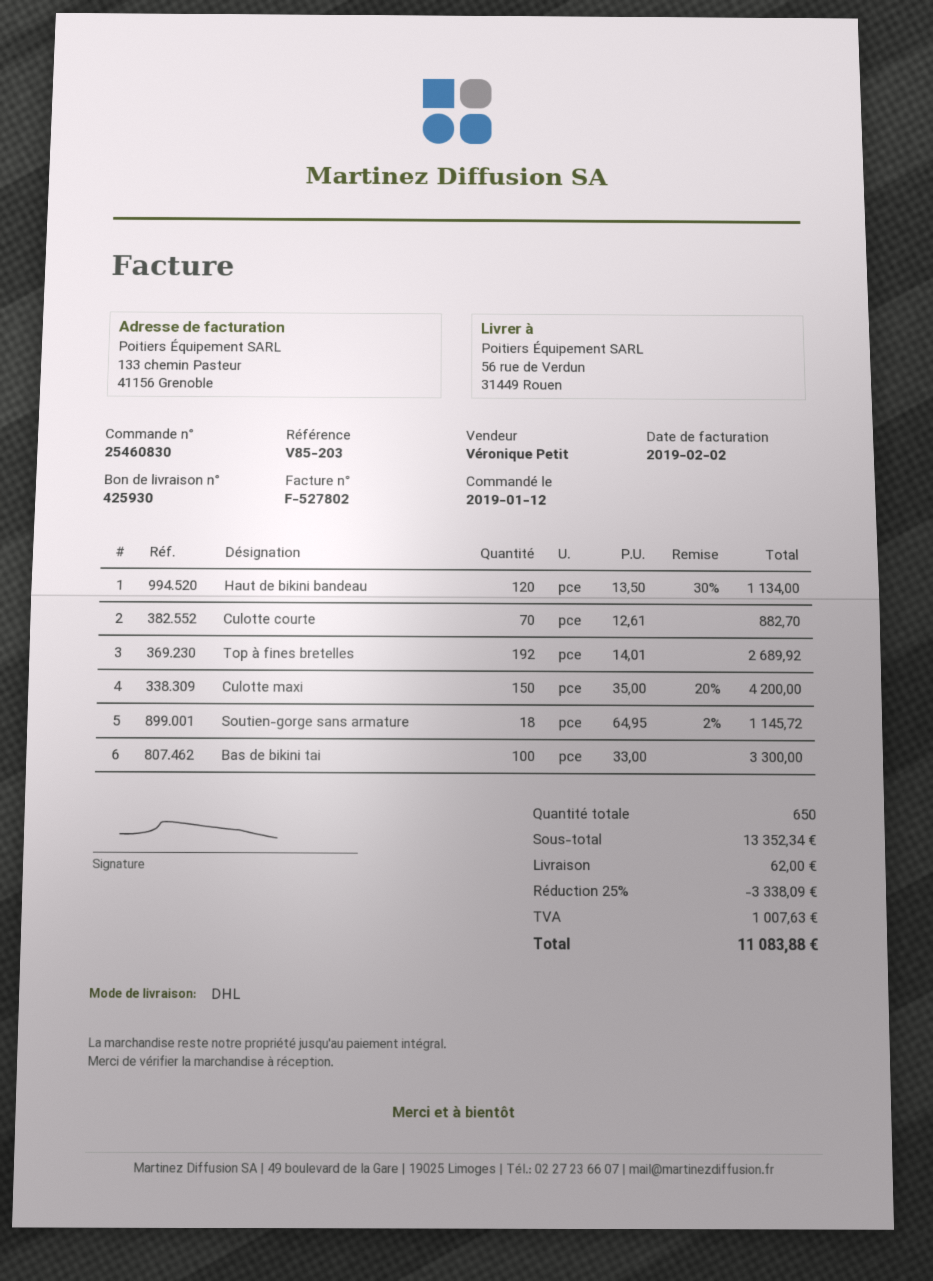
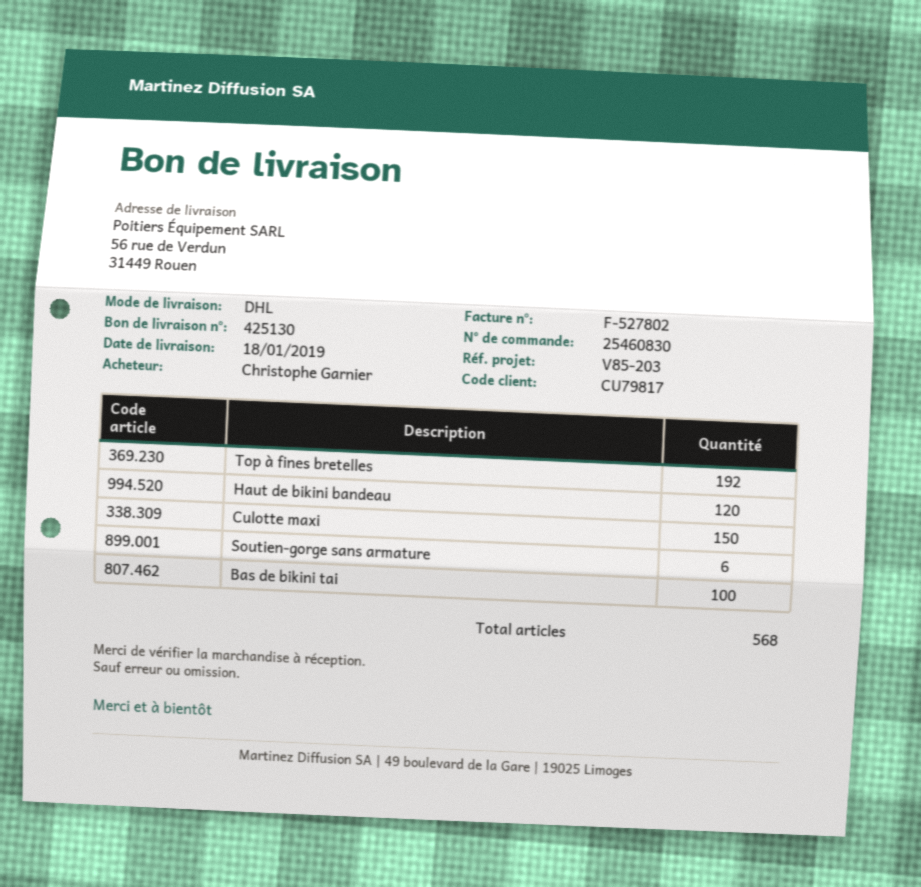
delivery note number: 425930 -> 425130
Culotte courte: 70 -> none
Soutien-gorge sans armature: 18 -> 6
total quantity: 650 -> 568

